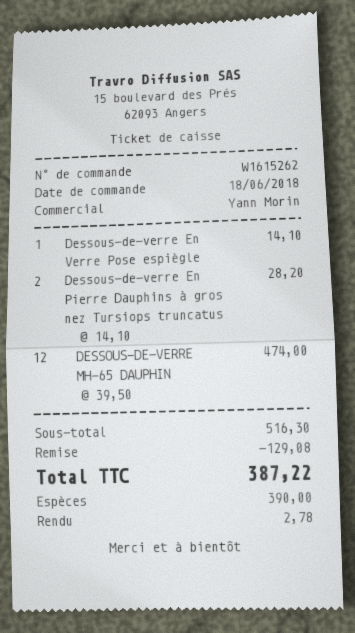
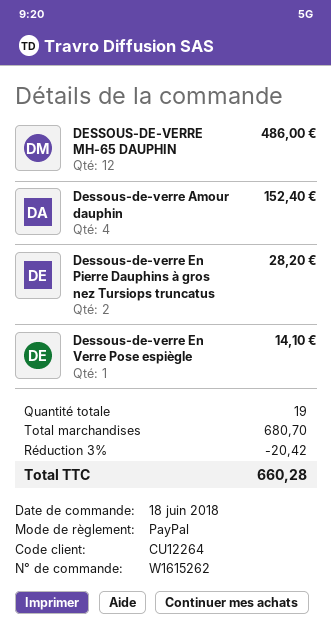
payment method: cash -> PayPal
DESSOUS-DE-VERRE MH-65 DAUPHIN: 12 for 474.00 -> 12 for 486.00
Dessous-de-verre Amour dauphin: none -> 4 for 152.40
subtotal: 516.30 -> 680.70
discount: 129.08 -> 20.42
total: 387.22 -> 660.28

